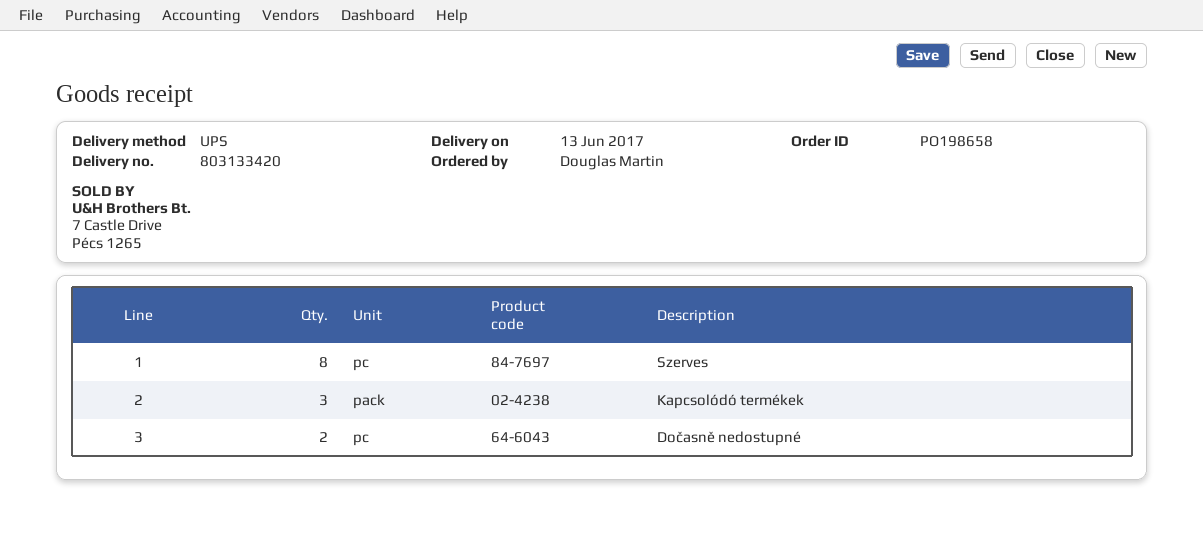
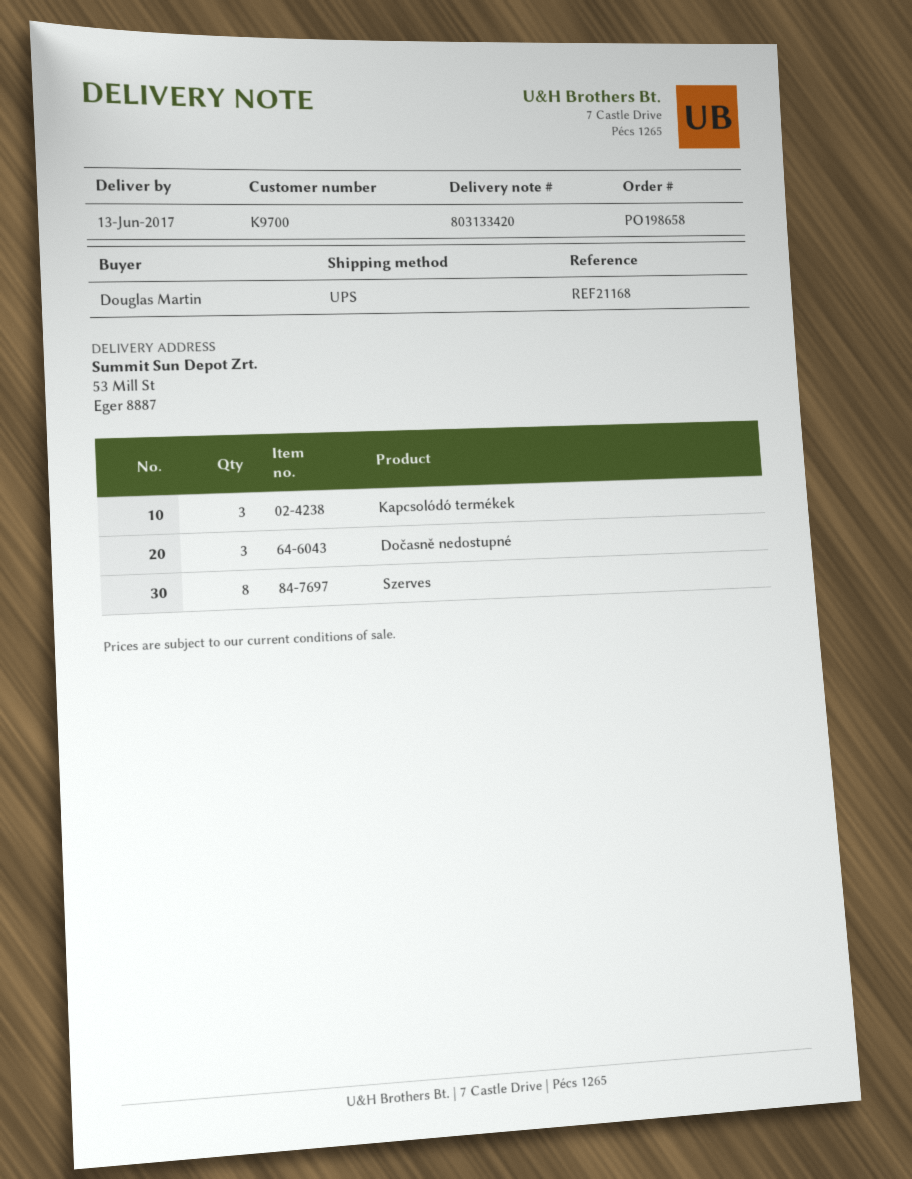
Dočasně nedostupné: 2 -> 3

